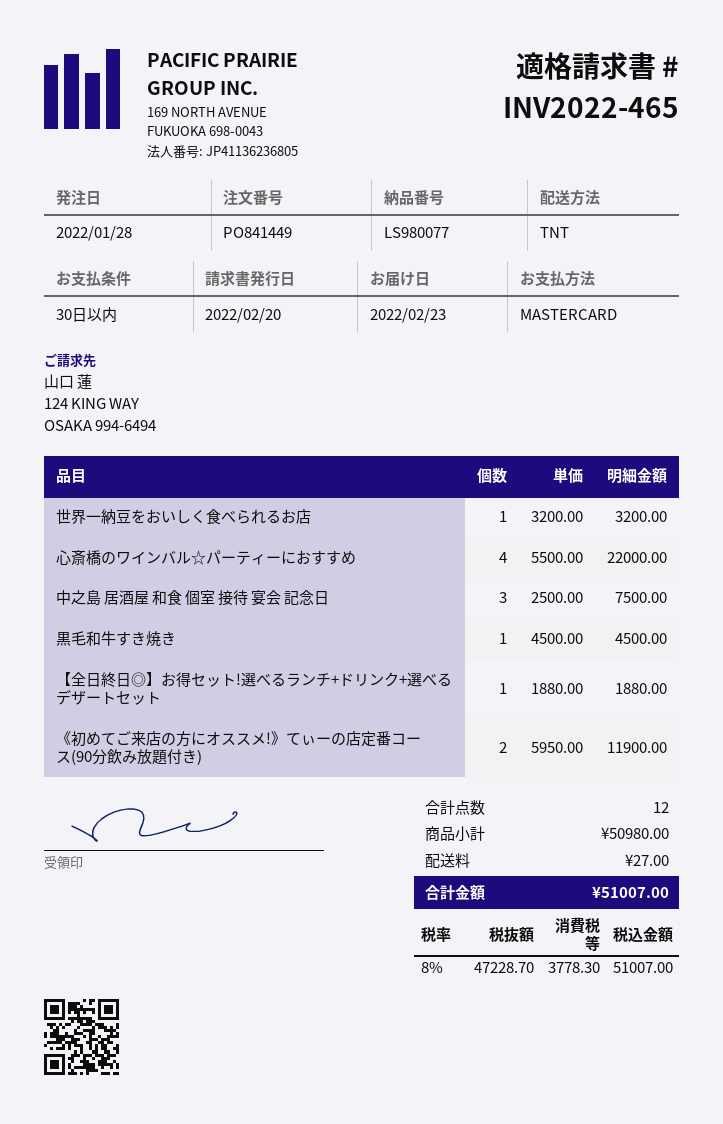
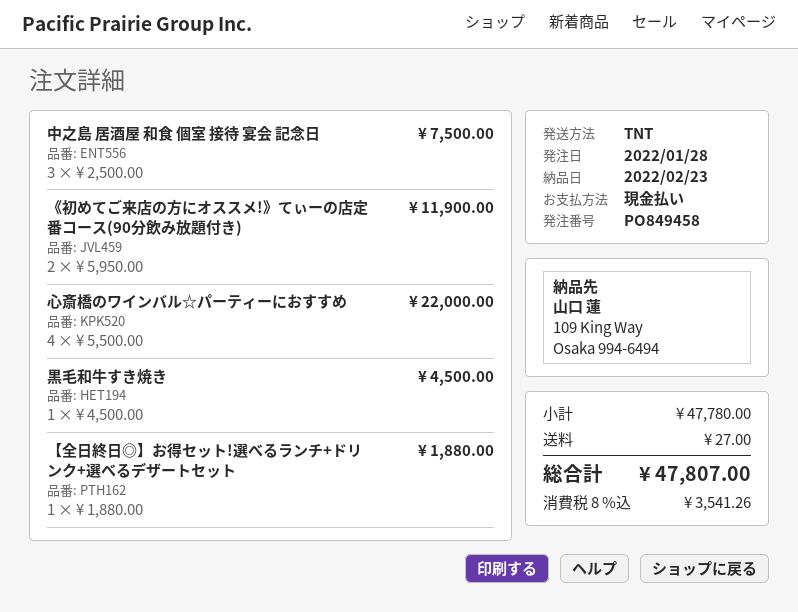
order number: PO841449 -> PO849458
payment method: Mastercard -> cash
世界一納豆をおいしく食べられるお店: 1 x 3200.00 = 3200.00 -> none
subtotal: 50980.00 -> 47780.00
tax: 8% = 3778.30 -> 8% = 3541.26
total: 51007.00 -> 47807.00

